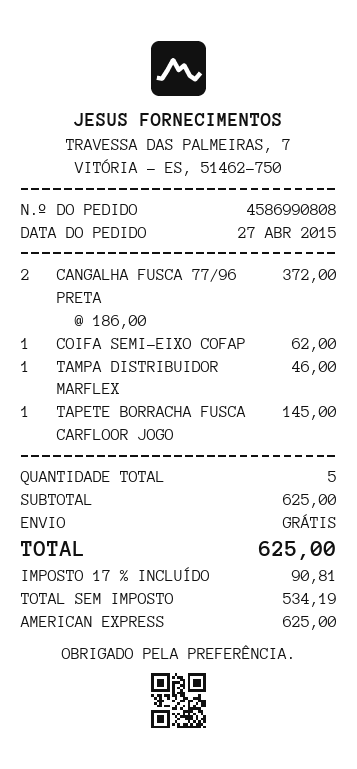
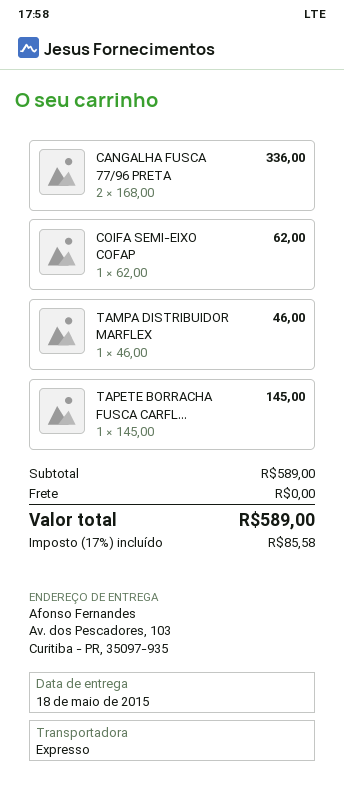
CANGALHA FUSCA 77/96 PRETA: 2 x 186.00 = 372.00 -> 2 x 168.00 = 336.00
subtotal: 625.00 -> 589.00
tax: 17% = 90.81 -> 17% = 85.58
total: 625.00 -> 589.00

